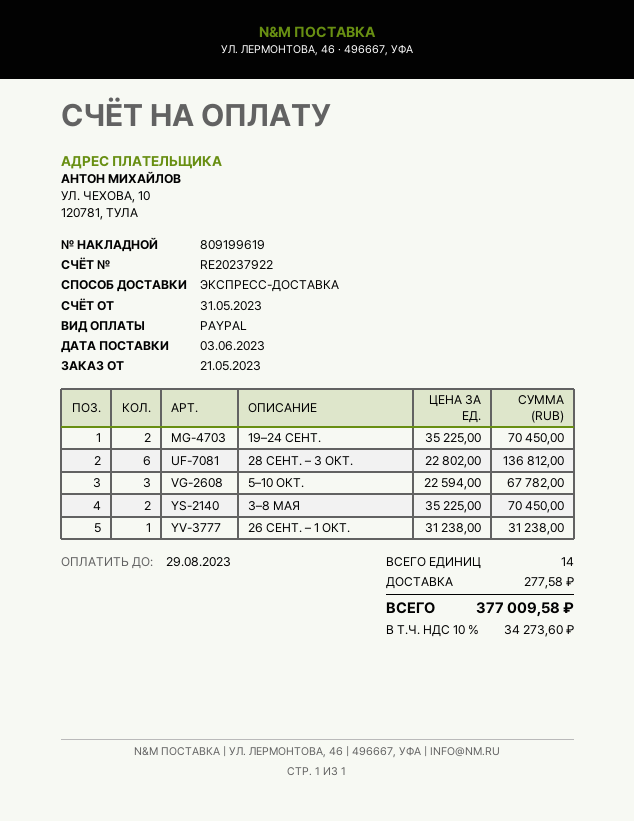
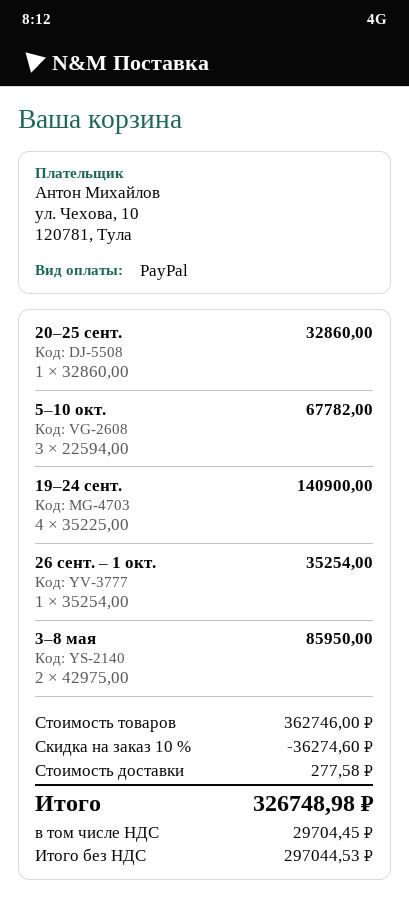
19–24 СЕНТ.: 2 x 35225.00 = 70450.00 -> 4 x 35225.00 = 140900.00
28 СЕНТ. – 3 ОКТ.: 6 x 22802.00 = 136812.00 -> none
3–8 МАЯ: 2 x 35225.00 = 70450.00 -> 2 x 42975.00 = 85950.00
26 СЕНТ. – 1 ОКТ.: 1 x 31238.00 = 31238.00 -> 1 x 35254.00 = 35254.00
20–25 сент.: none -> 1 x 32860.00 = 32860.00
discount: none -> 10% = 36274.60
tax: 34273.60 -> 29704.45
total: 377009.58 -> 326748.98

